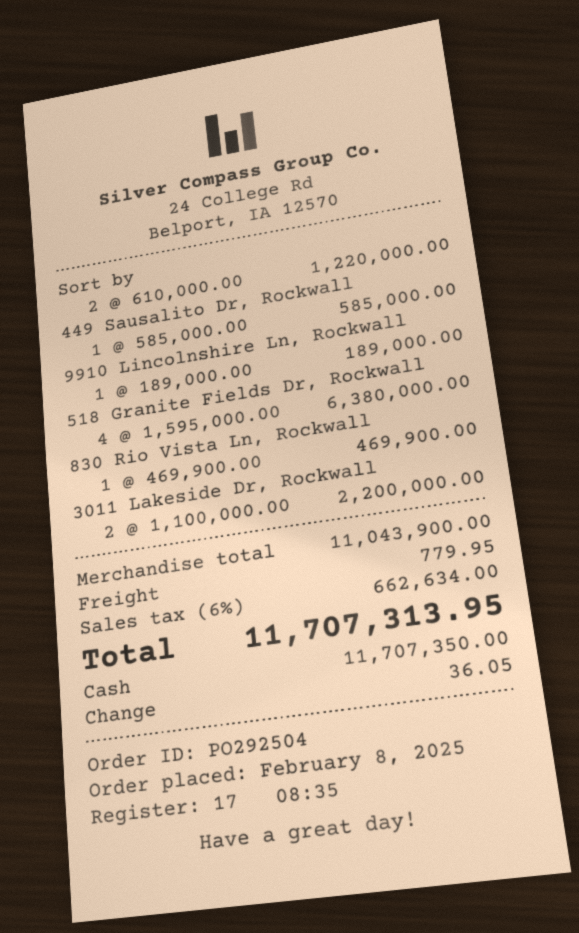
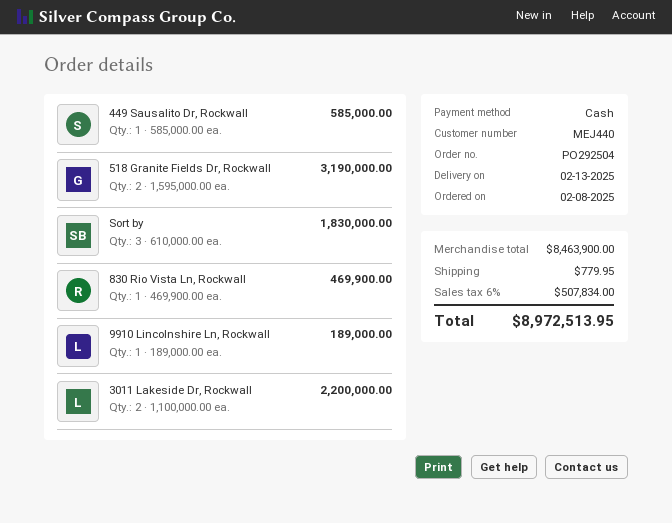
Sort by: 2 x 610000.00 = 1220000.00 -> 3 x 610000.00 = 1830000.00
518 Granite Fields Dr, Rockwall: 4 x 1595000.00 = 6380000.00 -> 2 x 1595000.00 = 3190000.00
subtotal: 11043900.00 -> 8463900.00
tax: 6% = 662634.00 -> 6% = 507834.00
total: 11707313.95 -> 8972513.95

